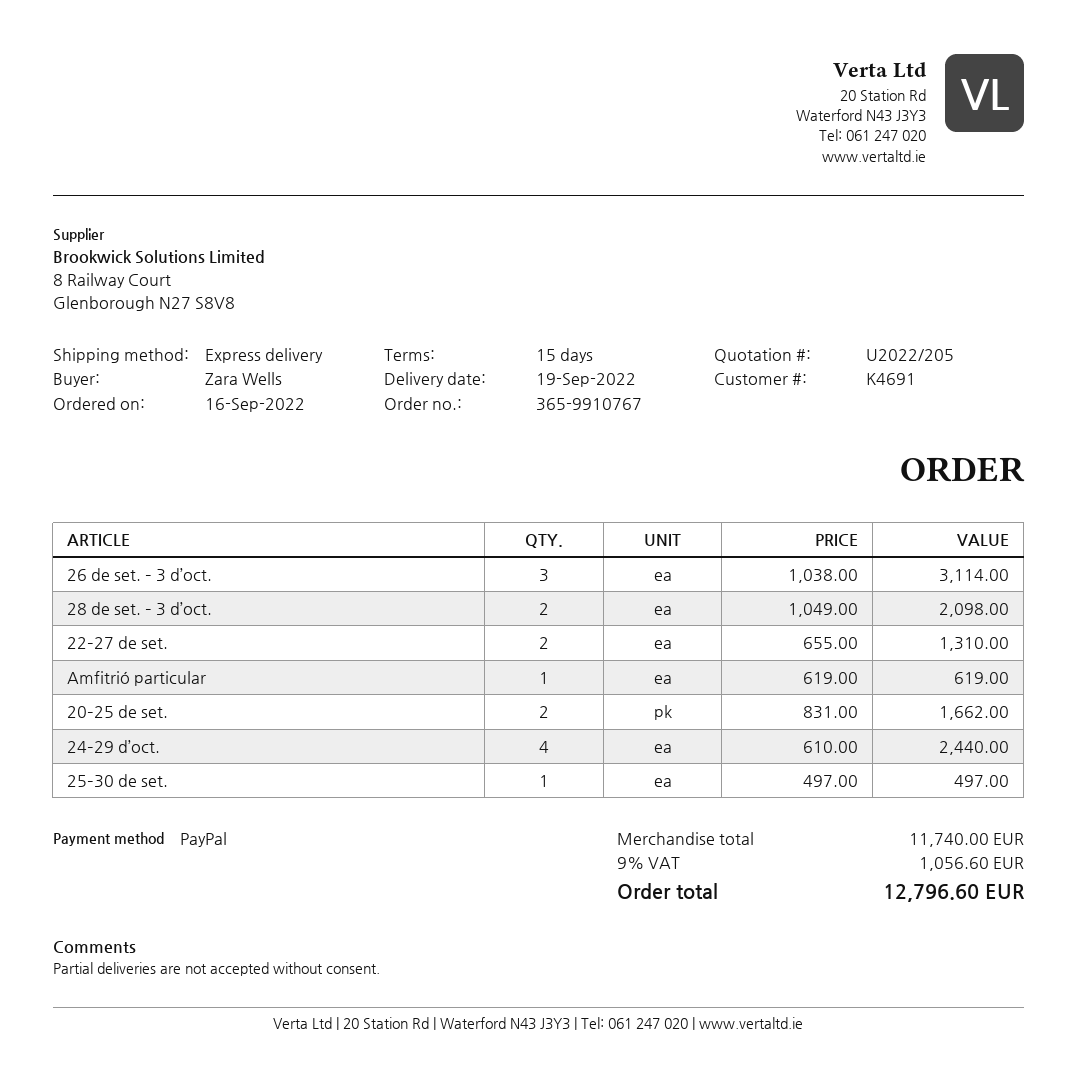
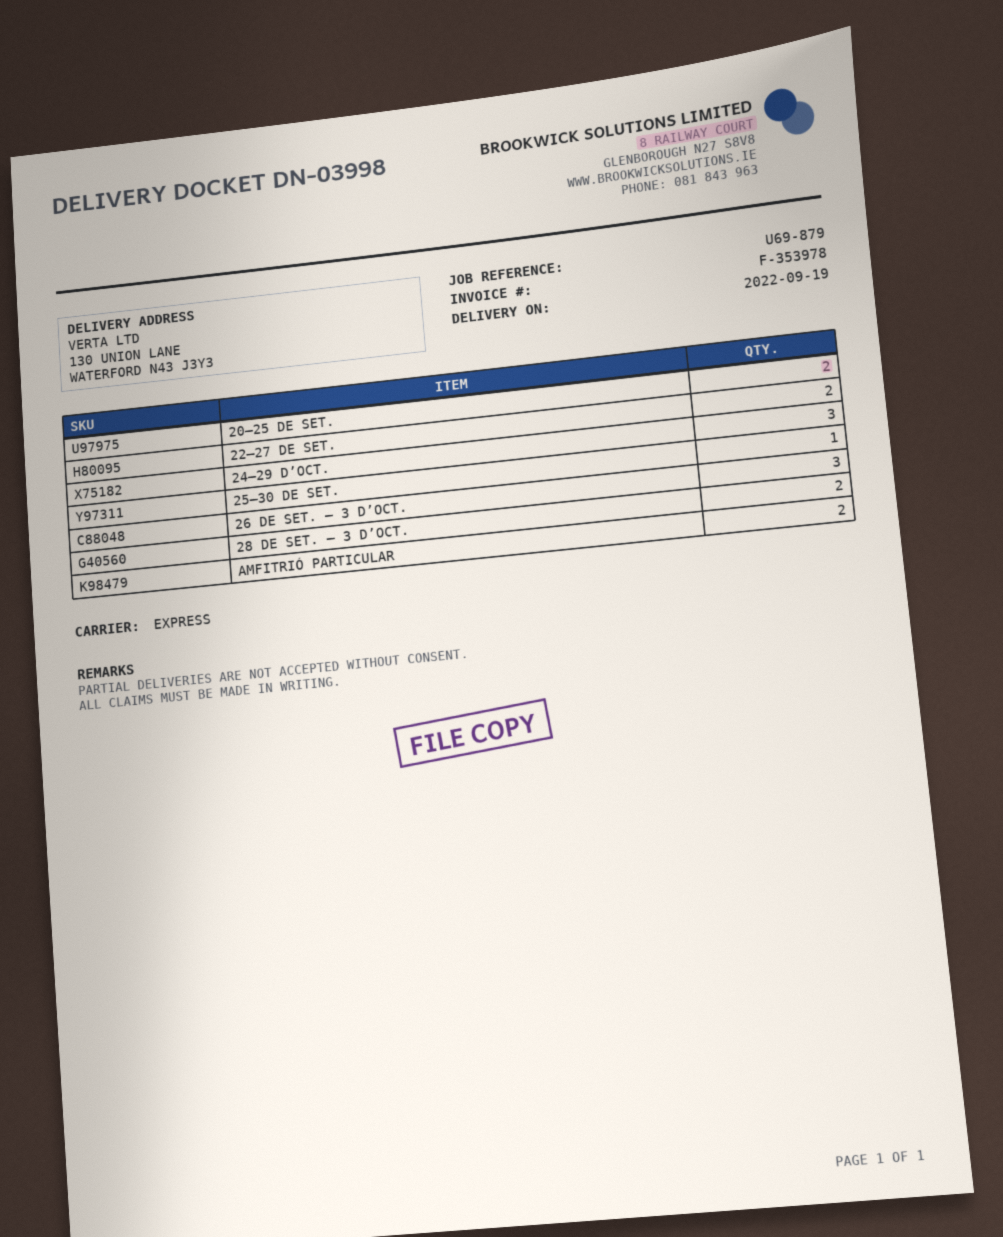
Amfitrió particular: 1 -> 2
24–29 d’oct.: 4 -> 3

